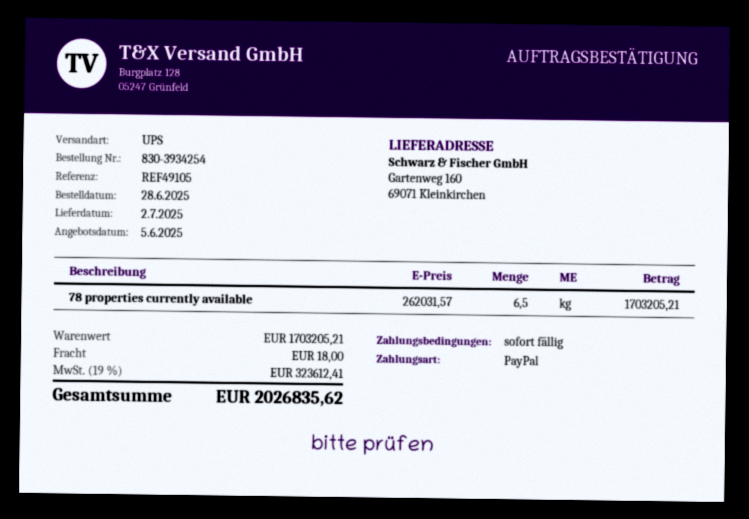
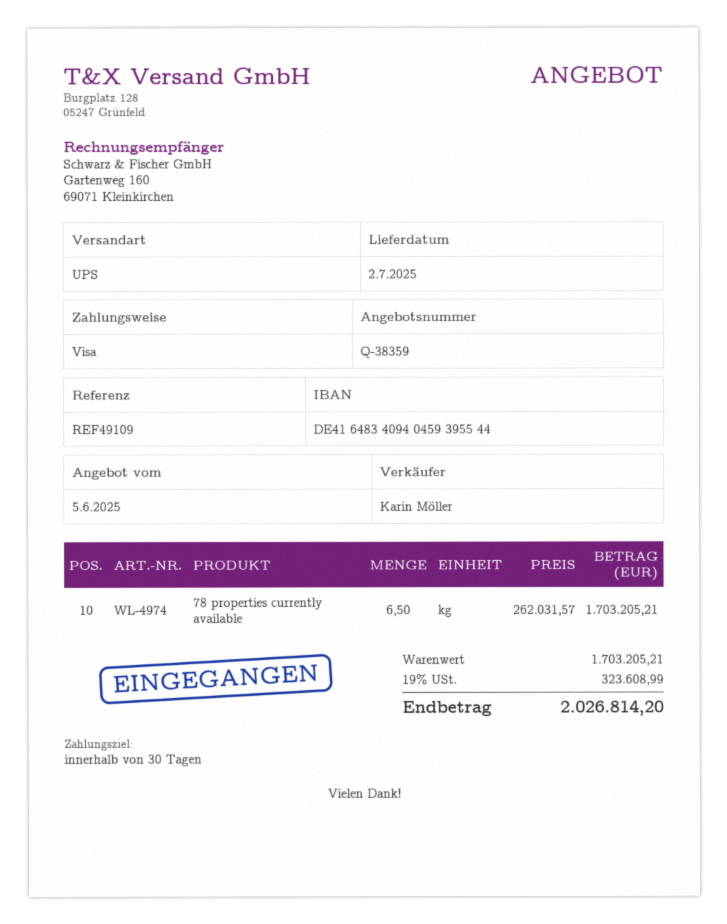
payment terms: on receipt -> 30 days
reference: REF49105 -> REF49109
payment method: PayPal -> Visa
shipping: 18.00 -> none
tax: 19% = 323612.41 -> 19% = 323608.99
total: 2026835.62 -> 2026814.20

